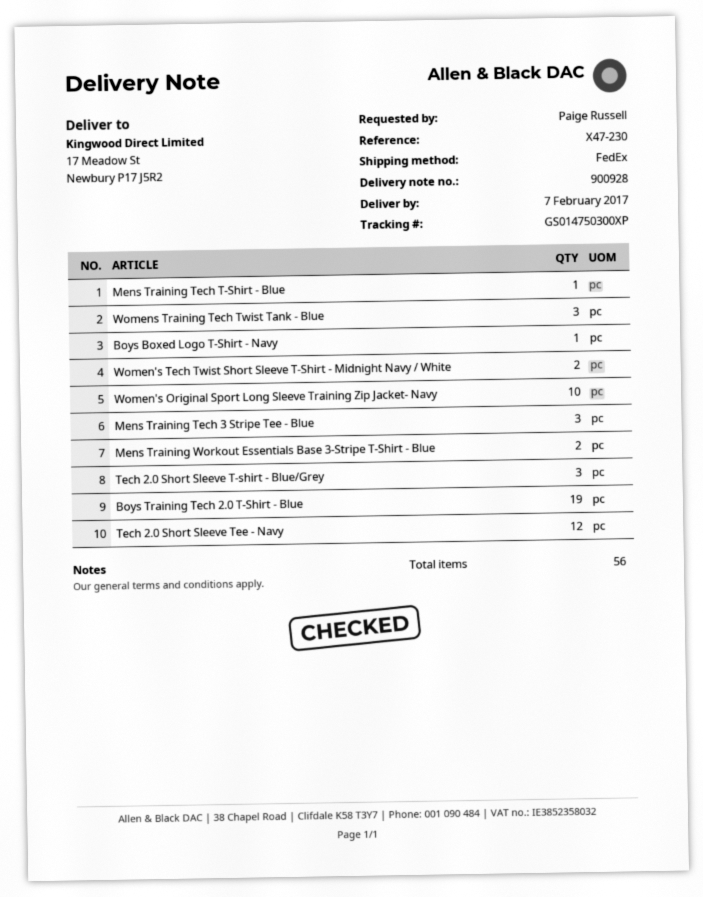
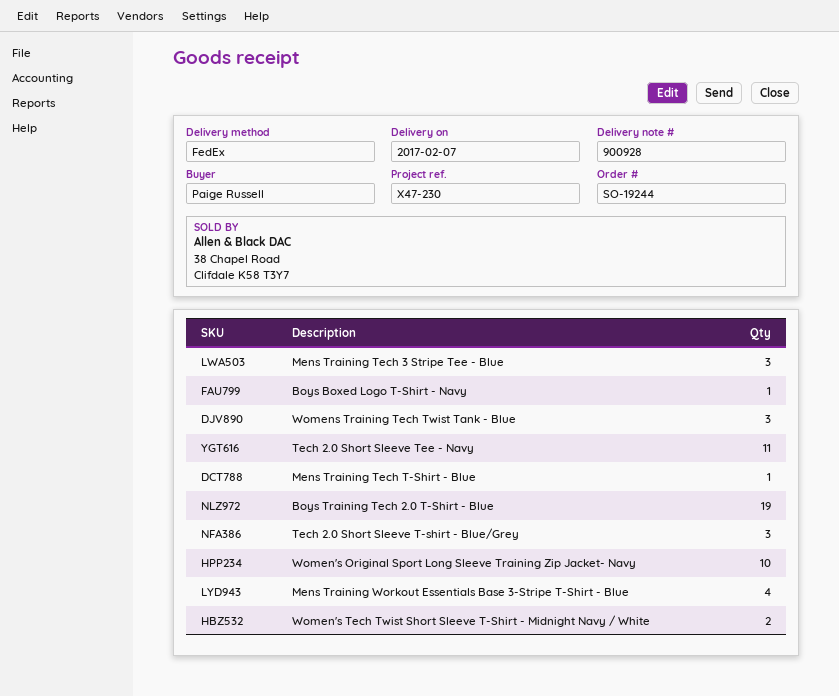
Mens Training Workout Essentials Base 3-Stripe T-Shirt - Blue: 2 -> 4
Tech 2.0 Short Sleeve Tee - Navy: 12 -> 11

